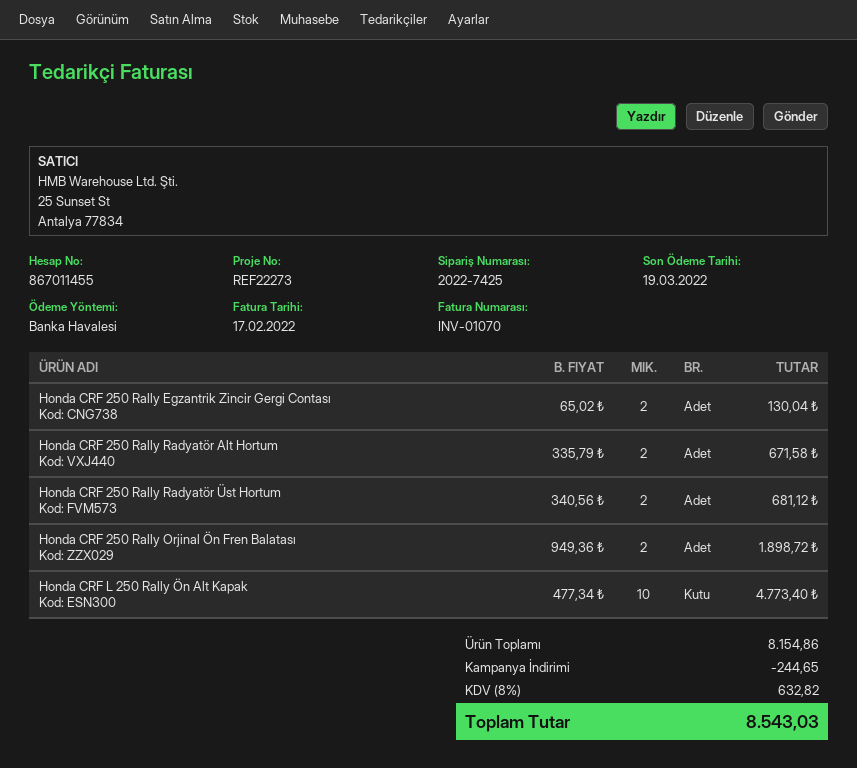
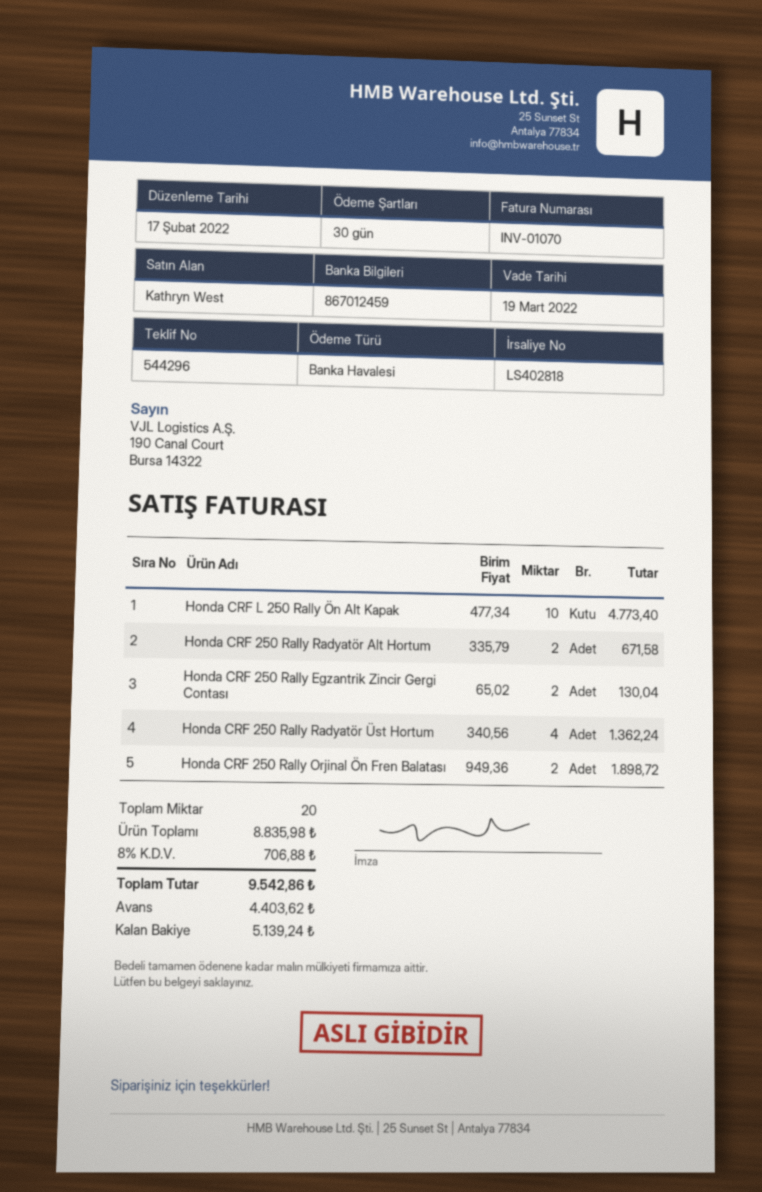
bank account: 867011455 -> 867012459
Honda CRF 250 Rally Radyatör Üst Hortum: 2 x 340.56 = 681.12 -> 4 x 340.56 = 1362.24
subtotal: 8154.86 -> 8835.98
discount: 244.65 -> none
tax: 8% = 632.82 -> 8% = 706.88
total: 8543.03 -> 9542.86

